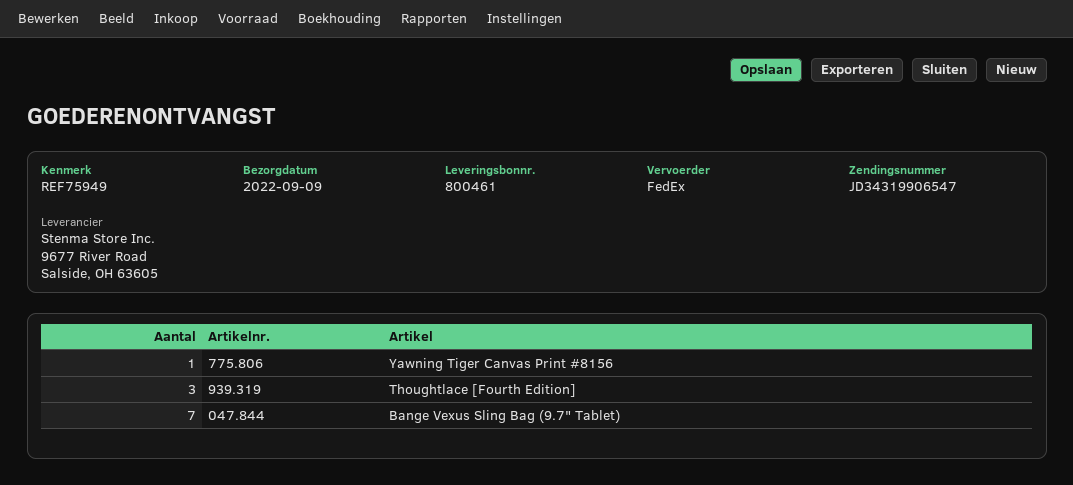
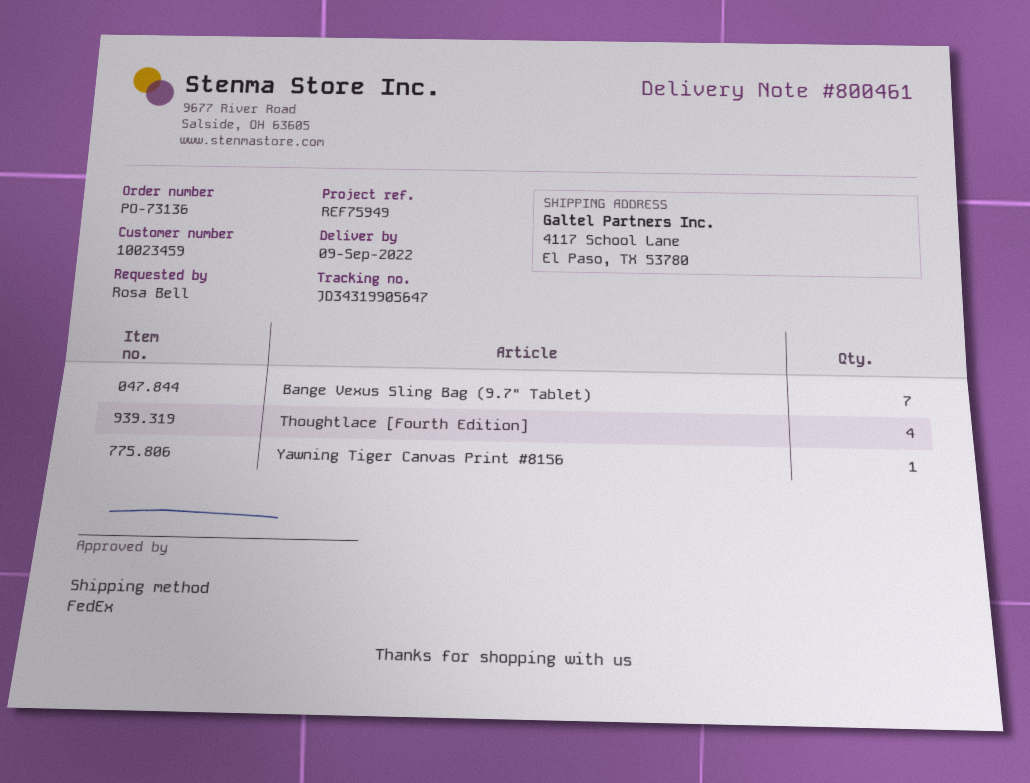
tracking number: JD34319906547 -> JD34319905647
Thoughtlace [Fourth Edition]: 3 -> 4

